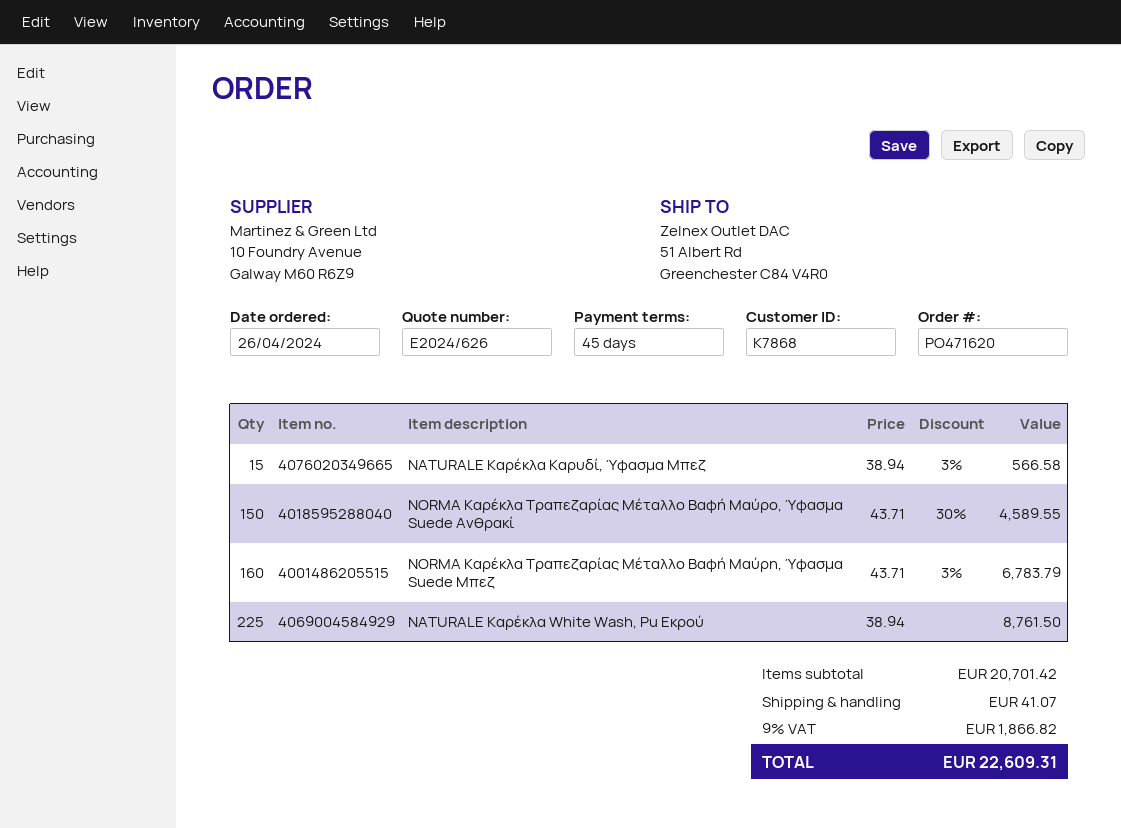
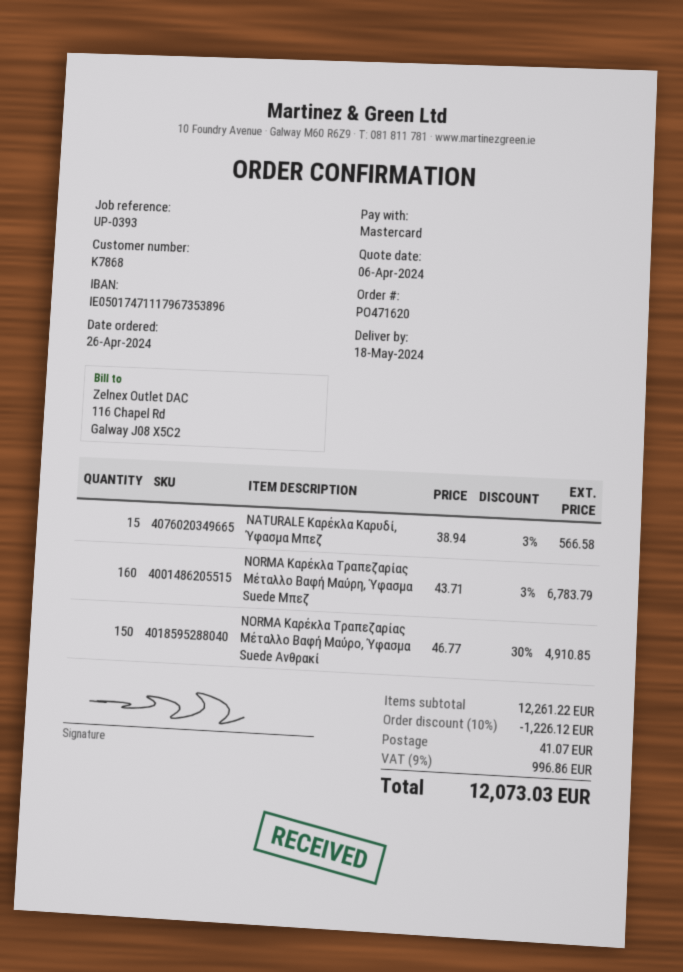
NORMA Καρέκλα Τραπεζαρίας Μέταλλο Βαφή Μαύρο, Ύφασμα Suede Ανθρακί: 150 x 43.71 - 30% = 4589.55 -> 150 x 46.77 - 30% = 4910.85
NATURALE Καρέκλα White Wash, Pu Εκρού: 225 x 38.94 = 8761.50 -> none
subtotal: 20701.42 -> 12261.22
discount: none -> 10% = 1226.12
tax: 9% = 1866.82 -> 9% = 996.86
total: 22609.31 -> 12073.03

